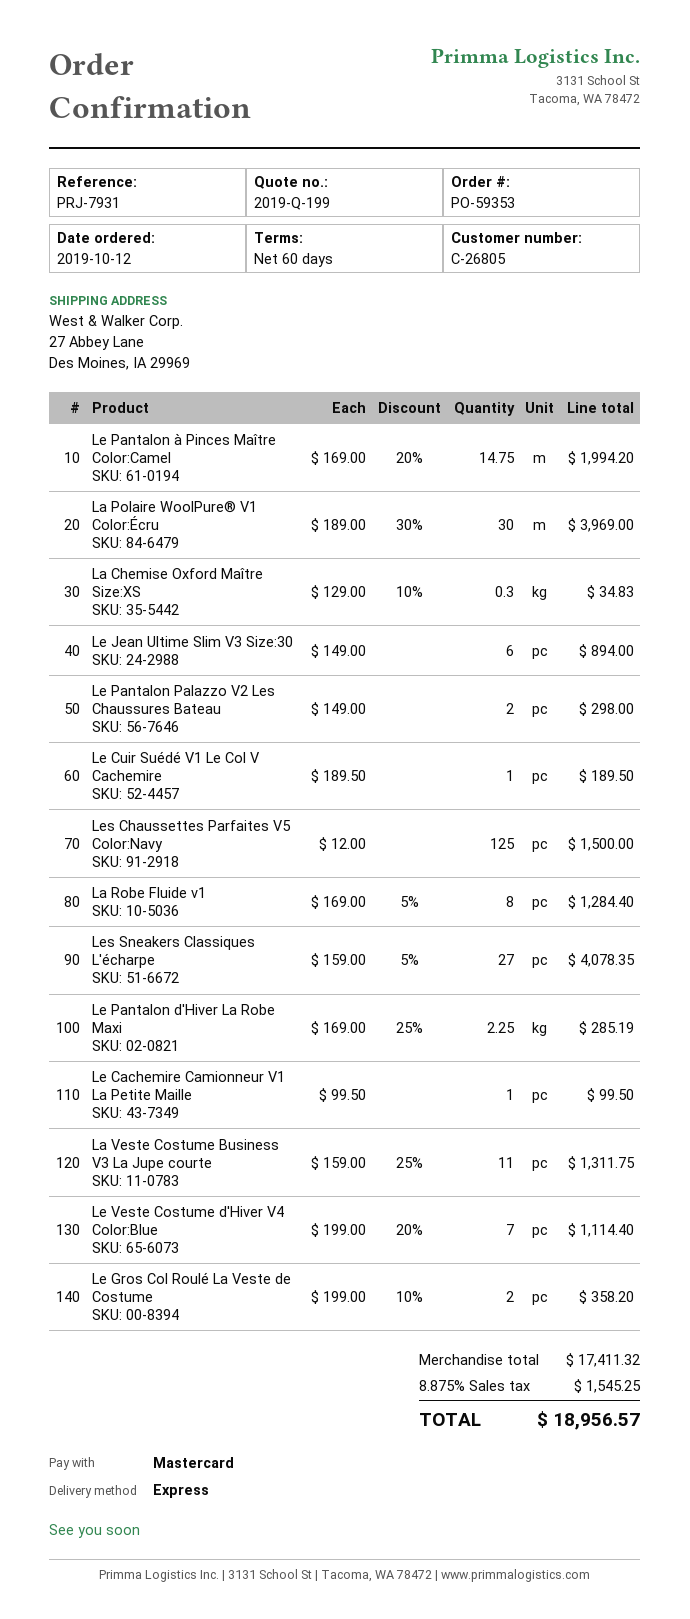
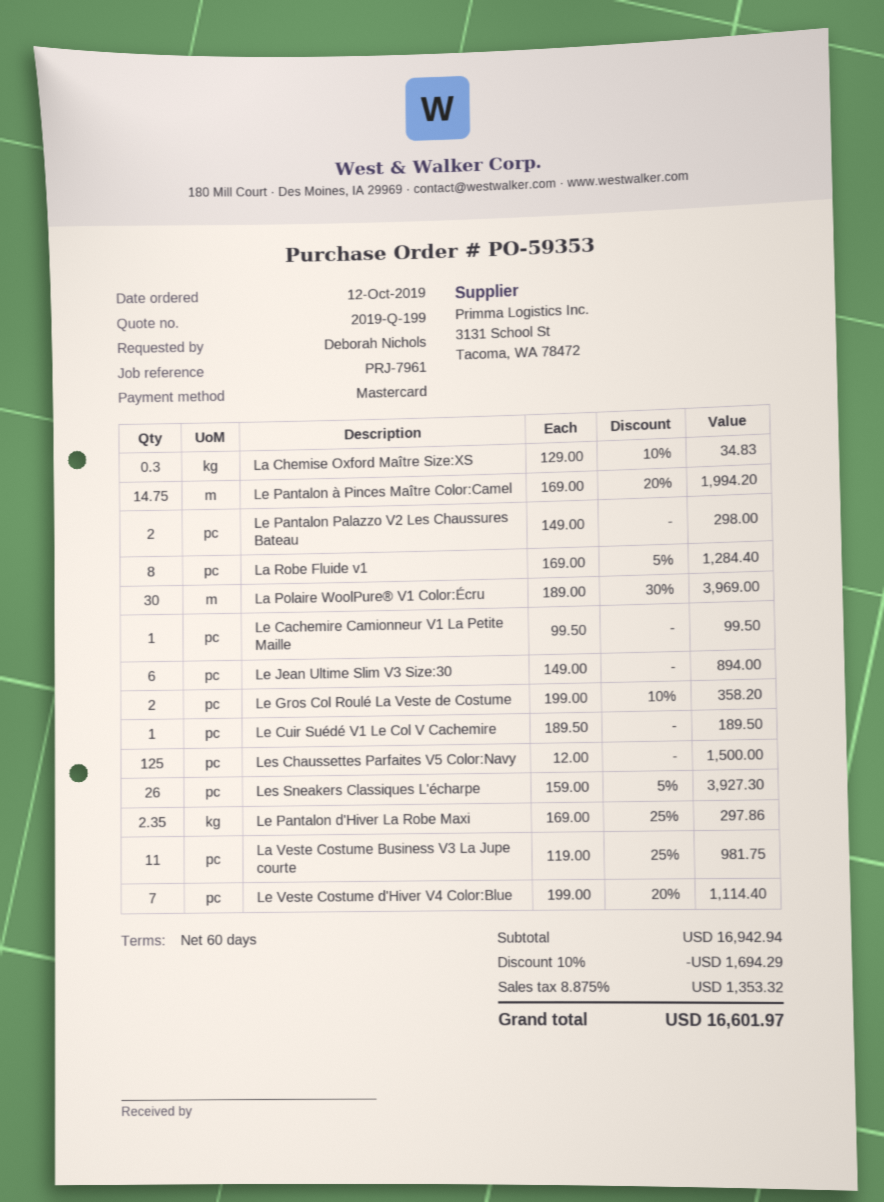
reference: PRJ-7931 -> PRJ-7961
Les Sneakers Classiques L'écharpe: 27 x 159.00 - 5% = 4078.35 -> 26 x 159.00 - 5% = 3927.30
Le Pantalon d'Hiver La Robe Maxi: 2.25 x 169.00 - 25% = 285.19 -> 2.35 x 169.00 - 25% = 297.86
La Veste Costume Business V3 La Jupe courte: 11 x 159.00 - 25% = 1311.75 -> 11 x 119.00 - 25% = 981.75
subtotal: 17411.32 -> 16942.94
discount: none -> 10% = 1694.29
tax: 8.875% = 1545.25 -> 8.875% = 1353.32
total: 18956.57 -> 16601.97

